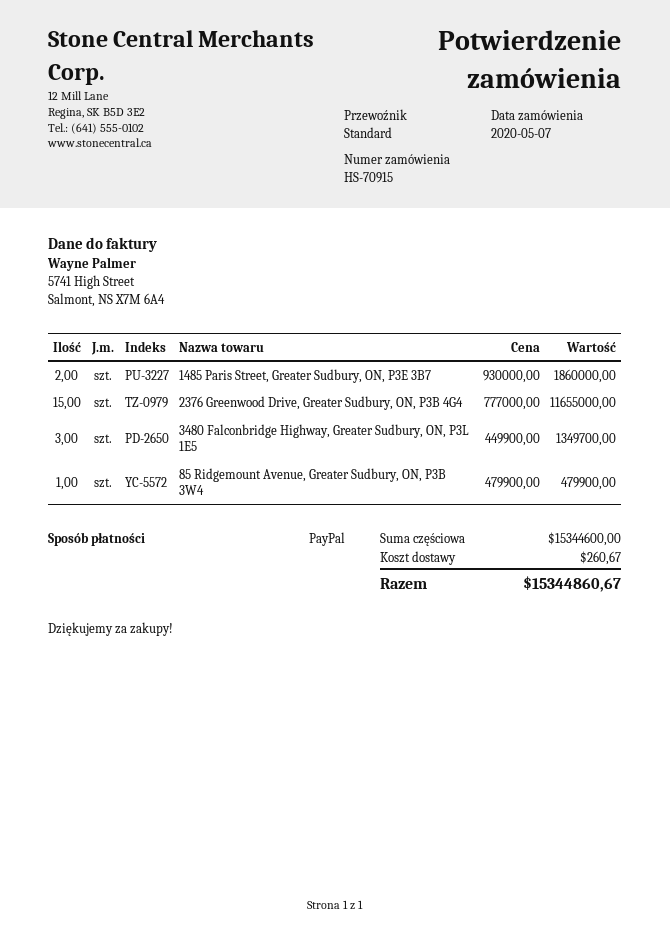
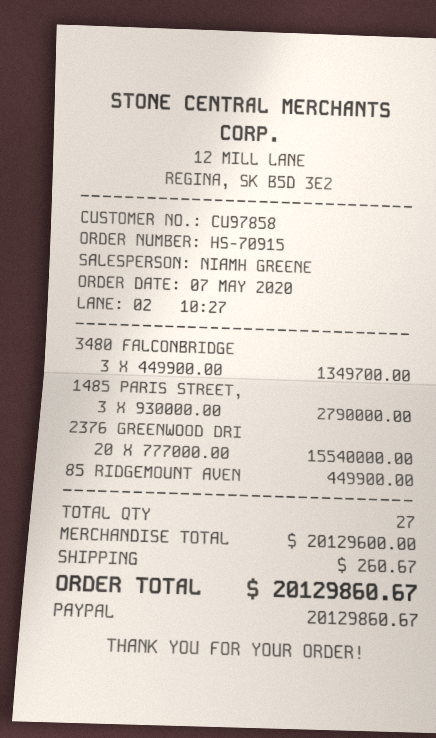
1485 Paris Street, Greater Sudbury, ON, P3E 3B7: 2 x 930000.00 = 1860000.00 -> 3 x 930000.00 = 2790000.00
2376 Greenwood Drive, Greater Sudbury, ON, P3B 4G4: 15 x 777000.00 = 11655000.00 -> 20 x 777000.00 = 15540000.00
85 Ridgemount Avenue, Greater Sudbury, ON, P3B 3W4: 1 x 479900.00 = 479900.00 -> 1 x 449900.00 = 449900.00
subtotal: 15344600.00 -> 20129600.00
total: 15344860.67 -> 20129860.67

